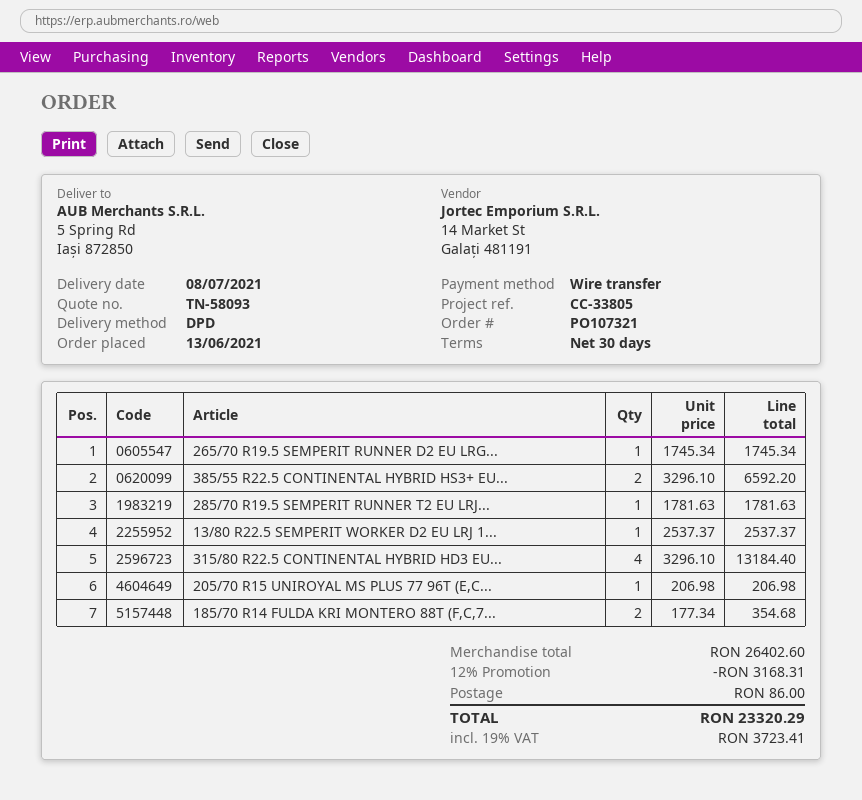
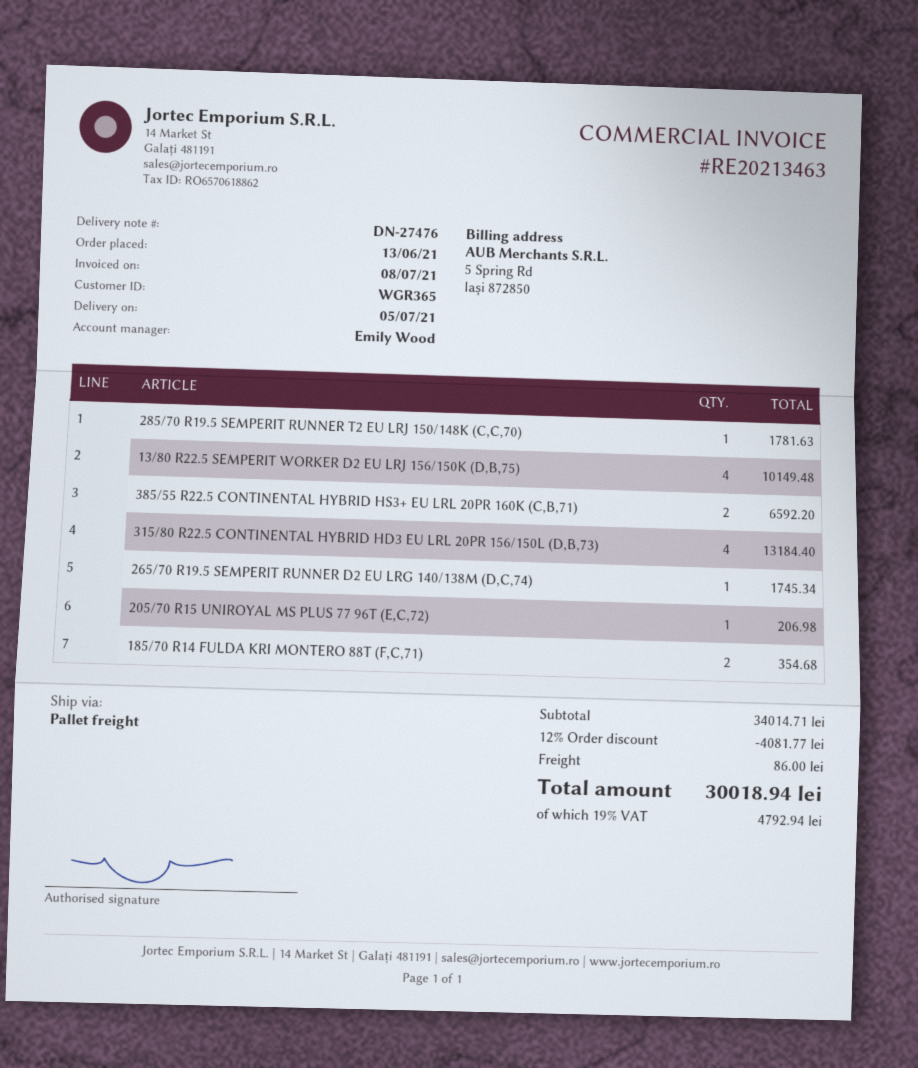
delivery date: 2021-07-08 -> 2021-07-05
shipping method: DPD -> pallet freight
13/80 R22.5 SEMPERIT WORKER D2 EU LRJ 1...: 1 for 2537.37 -> 4 for 10149.48
subtotal: 26402.60 -> 34014.71
discount: 12% = 3168.31 -> 12% = 4081.77
tax: 19% = 3723.41 -> 19% = 4792.94
total: 23320.29 -> 30018.94

